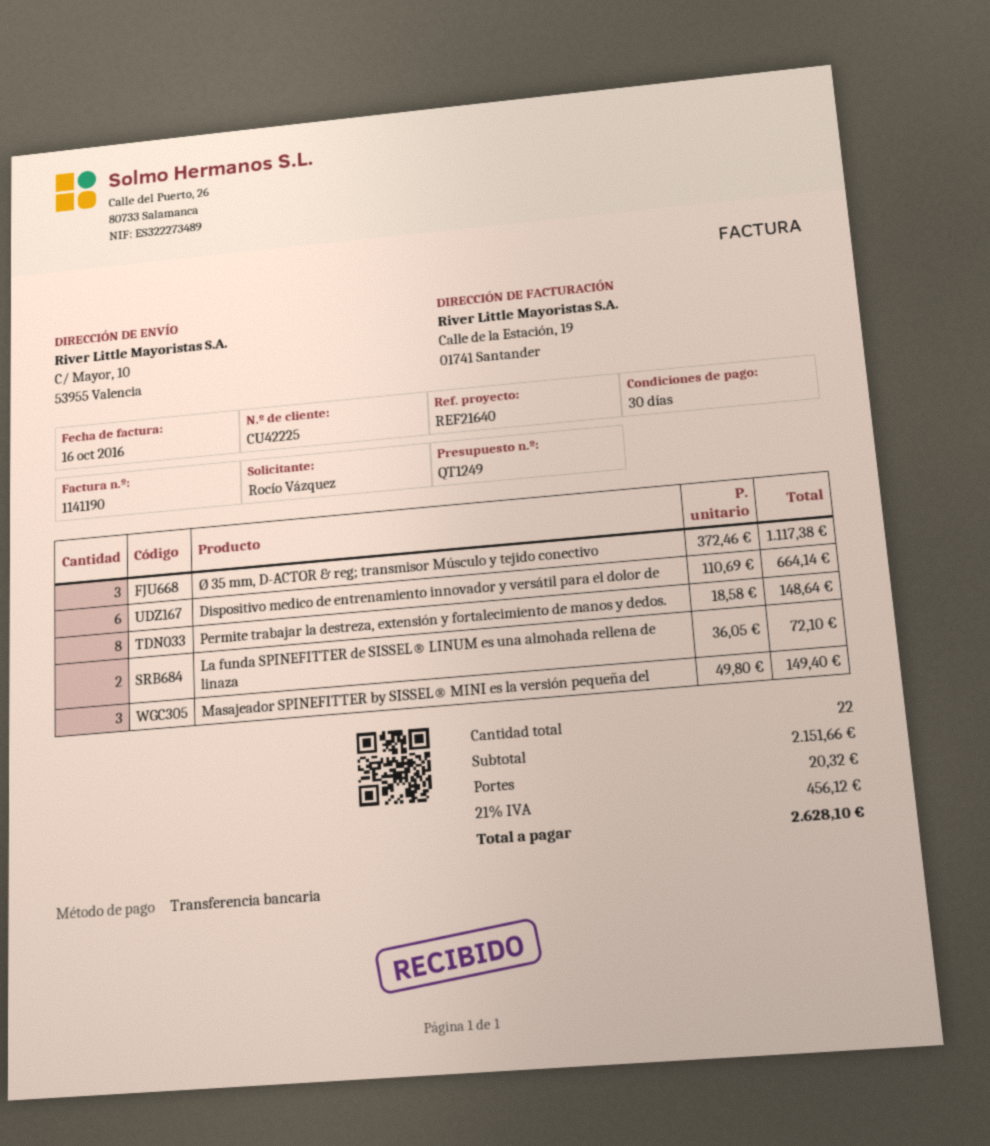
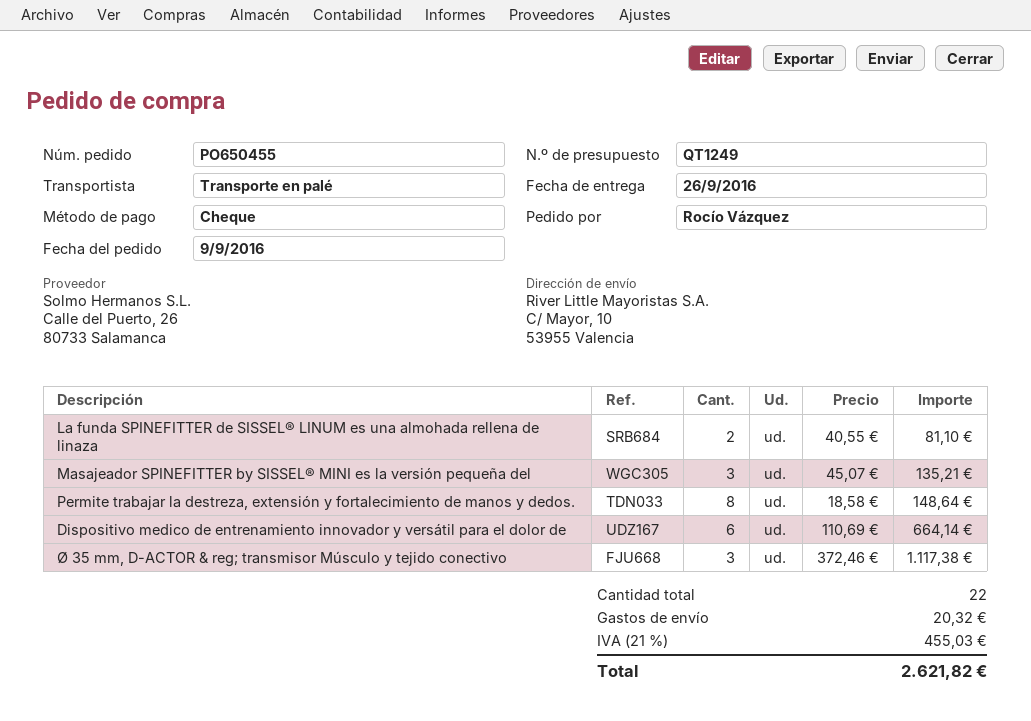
payment method: bank transfer -> cheque
La funda SPINEFITTER de SISSEL® LINUM es una almohada rellena de linaza: 2 x 36.05 = 72.10 -> 2 x 40.55 = 81.10
Masajeador SPINEFITTER by SISSEL® MINI es la versión pequeña del: 3 x 49.80 = 149.40 -> 3 x 45.07 = 135.21
tax: 21% = 456.12 -> 21% = 455.03
total: 2628.10 -> 2621.82

